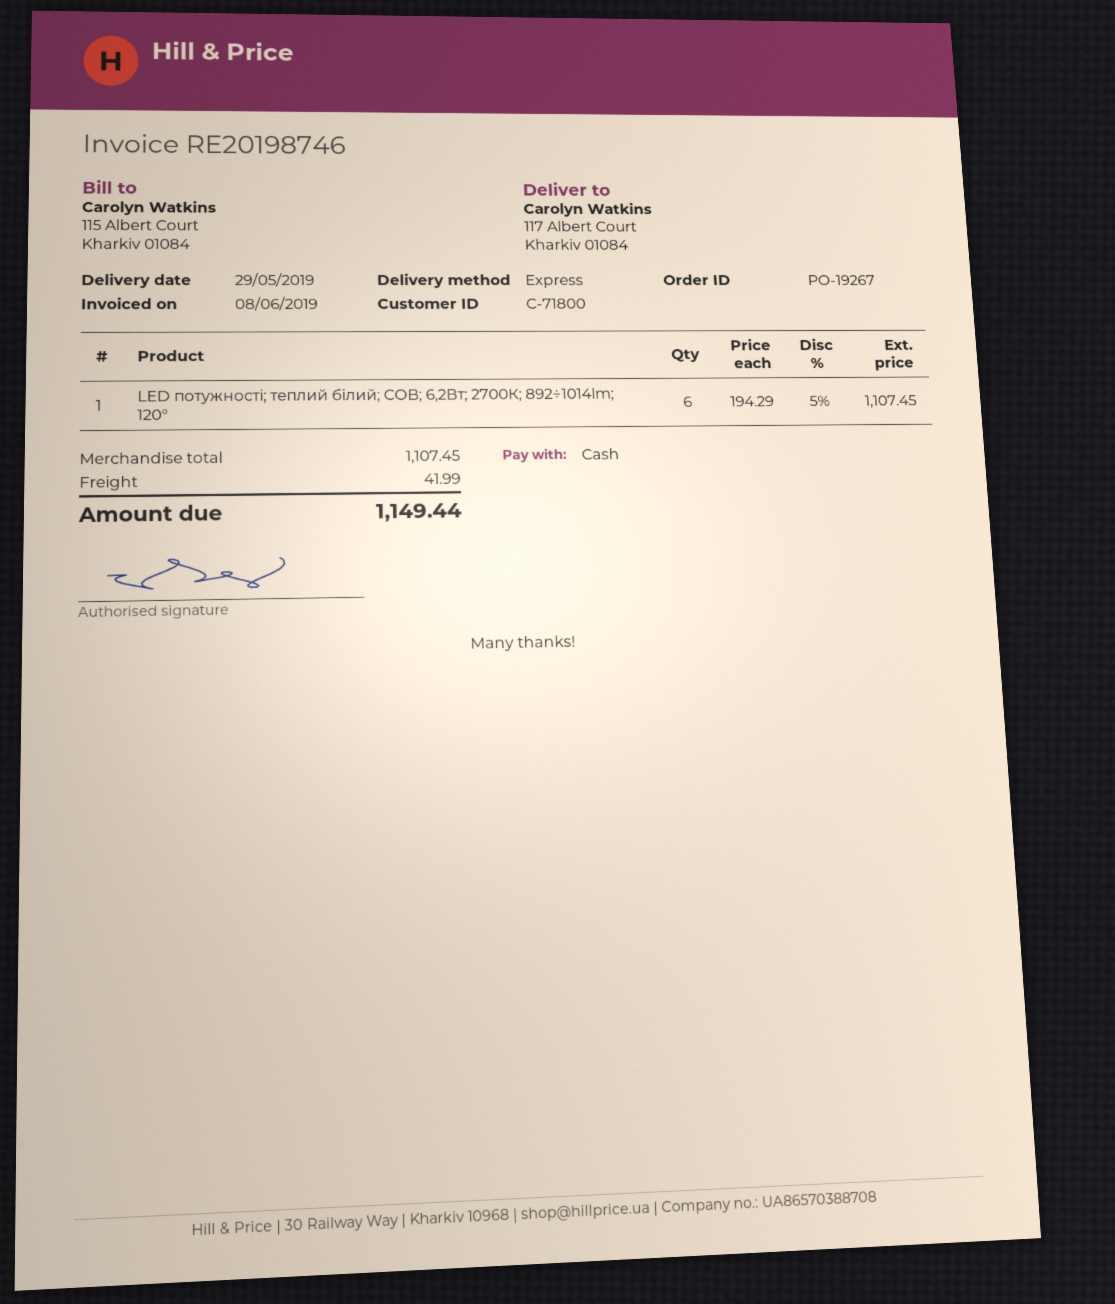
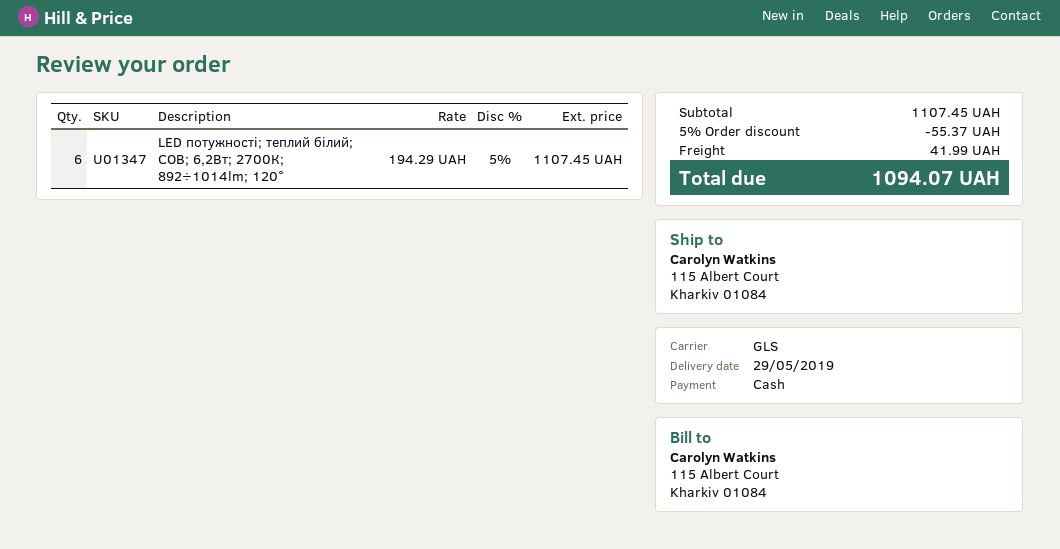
shipping method: express -> GLS
ship to: 117 Albert Court, Kharkiv 01084 -> 115 Albert Court, Kharkiv 01084
discount: none -> 5% = 55.37
total: 1149.44 -> 1094.07

